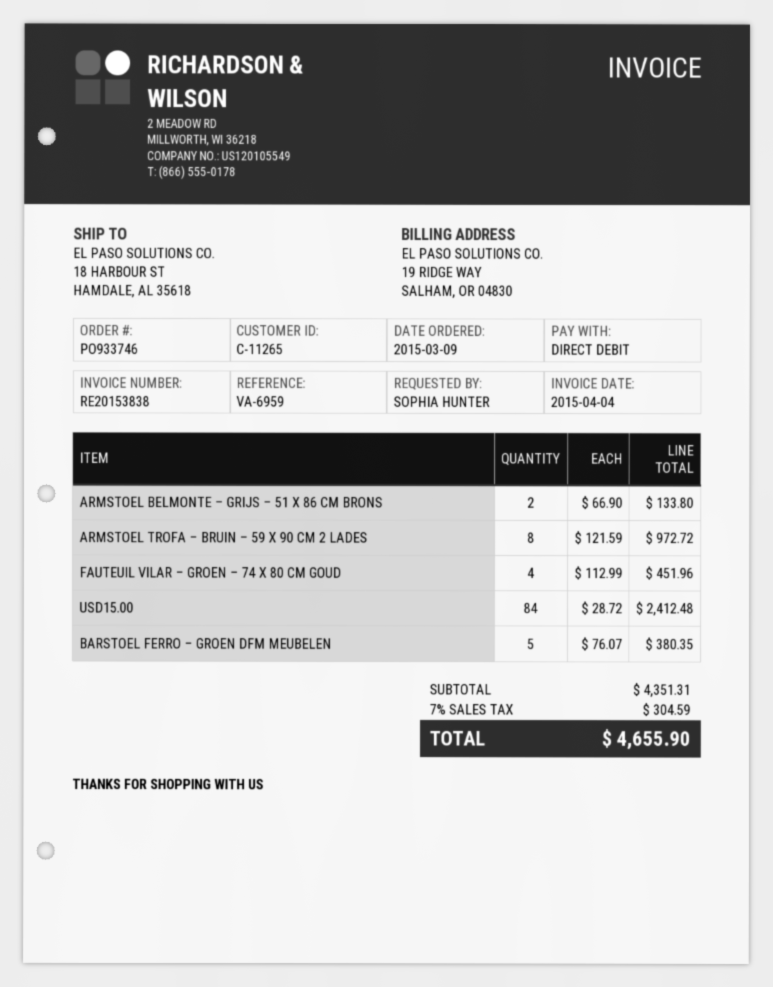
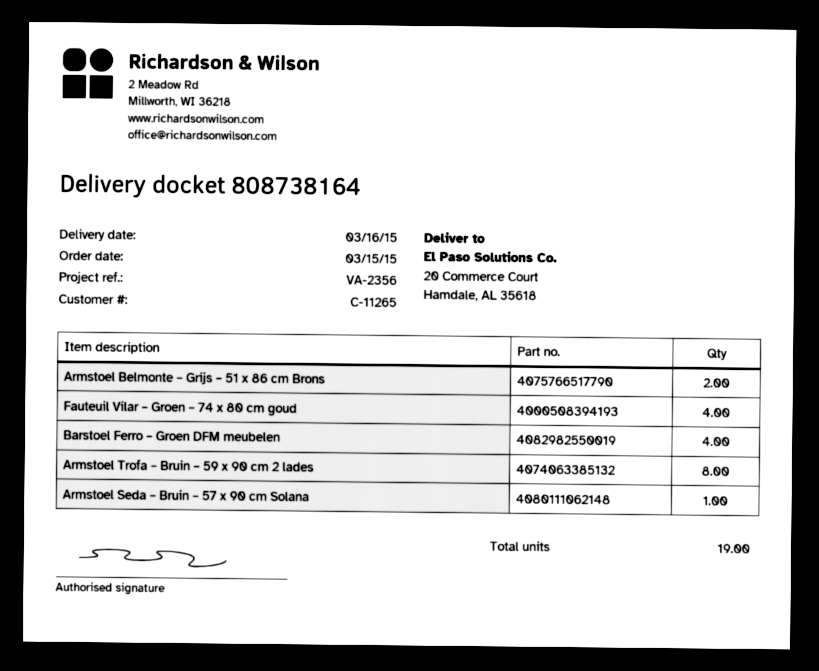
order date: 2015-03-09 -> 2015-03-15
reference: VA-6959 -> VA-2356
ship to: 18 HARBOUR ST, HAMDALE, AL 35618 -> 20 Commerce Court, Hamdale, AL 35618
USD15.00: 84 -> none
BARSTOEL FERRO – GROEN DFM MEUBELEN: 5 -> 4
Armstoel Seda – Bruin – 57 x 90 cm Solana: none -> 1

